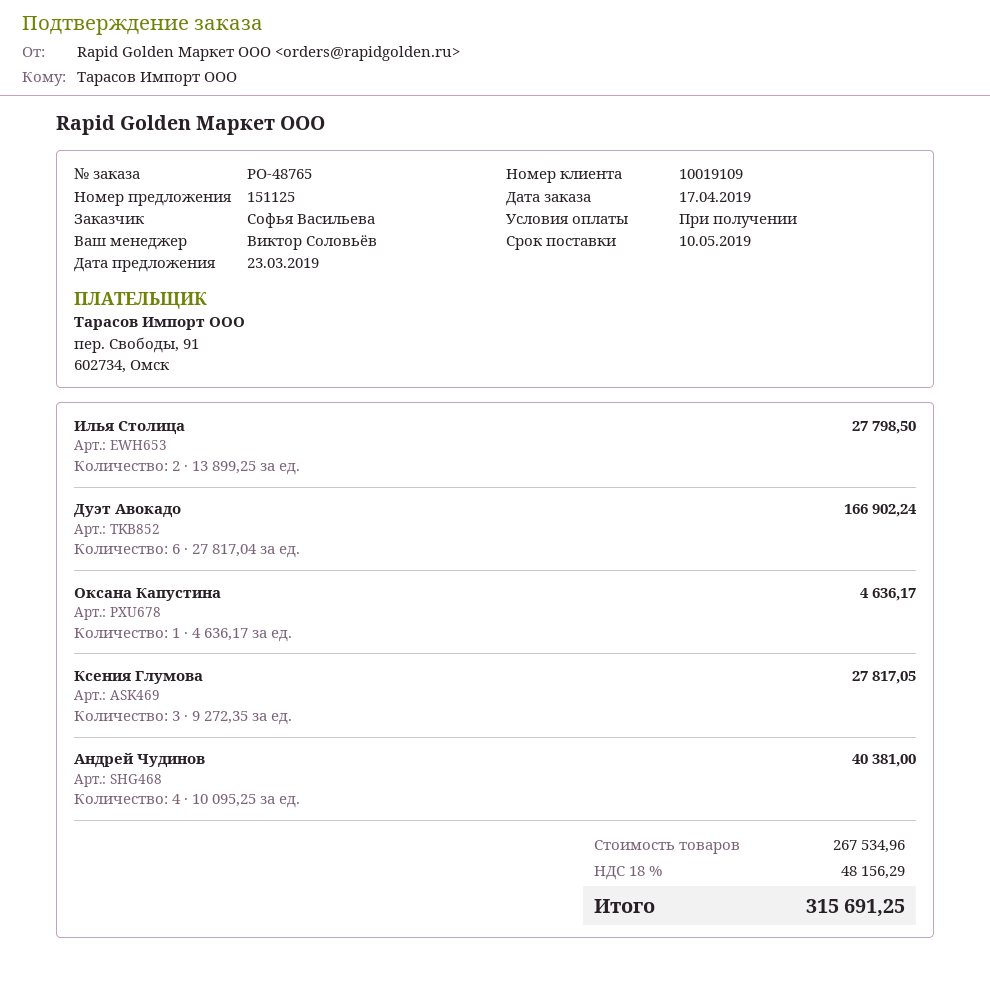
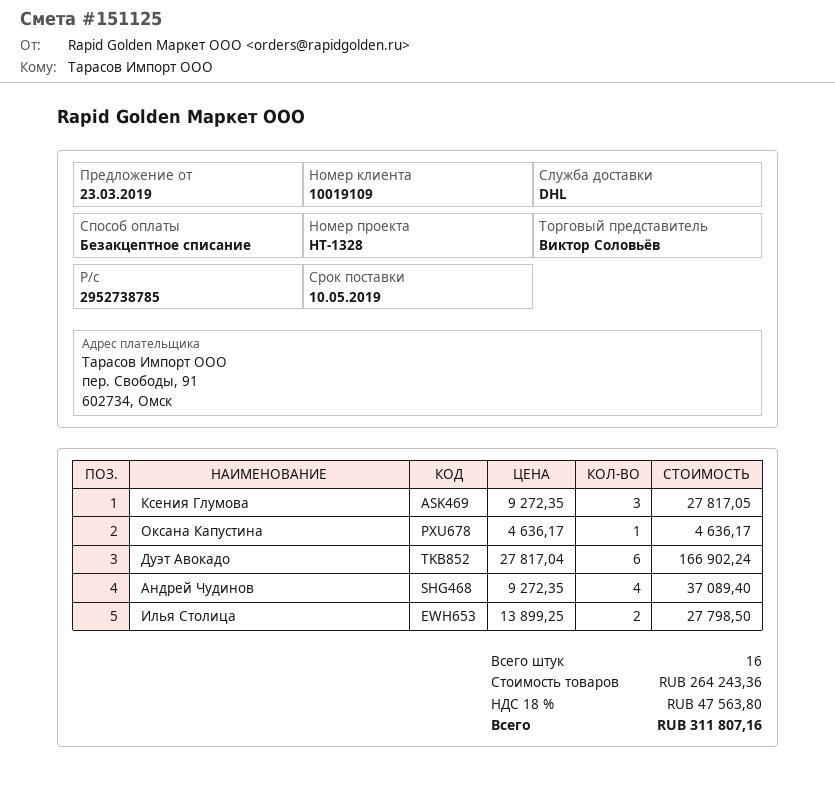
Андрей Чудинов: 4 x 10095.25 = 40381.00 -> 4 x 9272.35 = 37089.40
subtotal: 267534.96 -> 264243.36
tax: 18% = 48156.29 -> 18% = 47563.80
total: 315691.25 -> 311807.16

